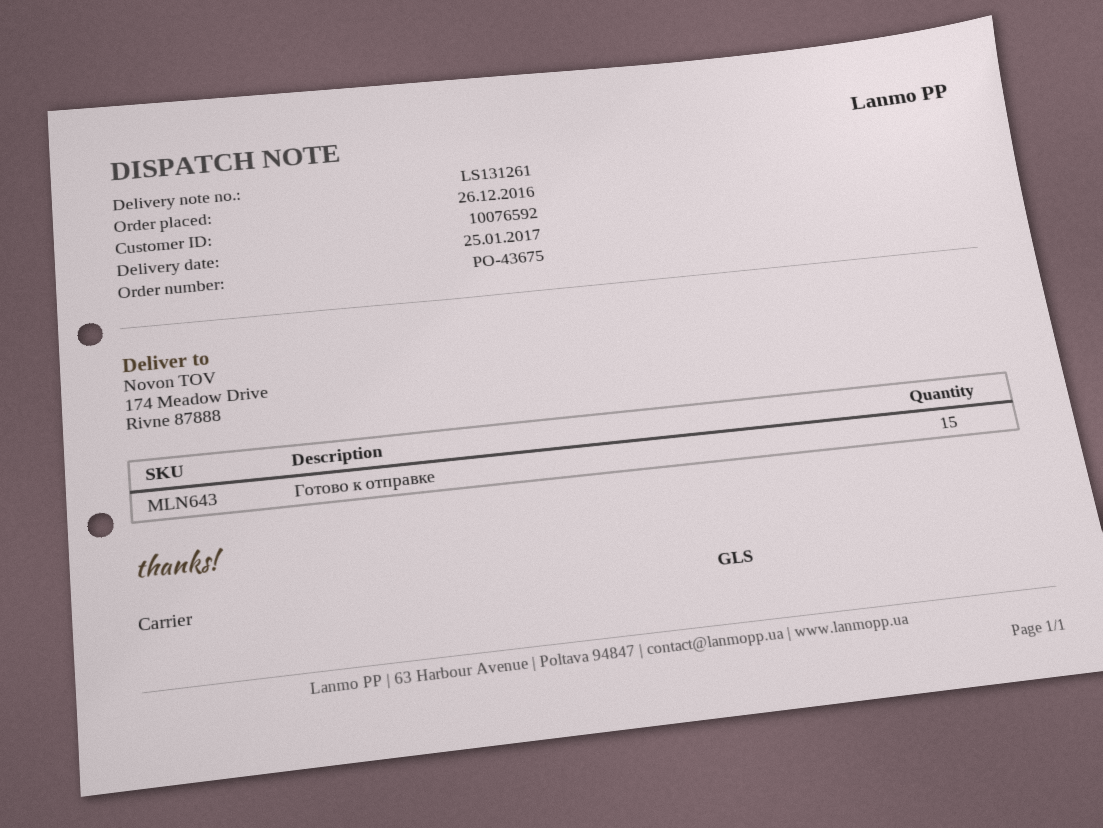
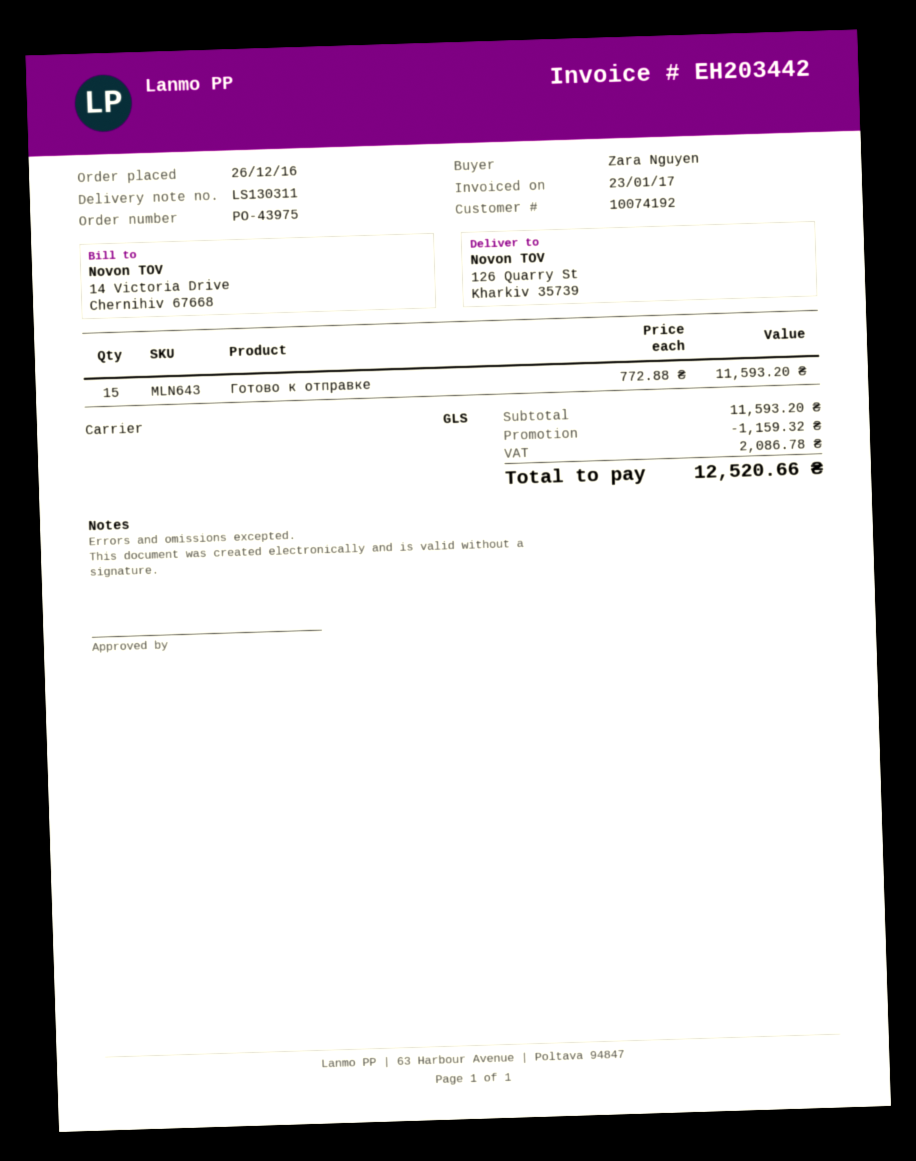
order number: PO-43675 -> PO-43975
delivery note number: LS131261 -> LS130311
customer number: 10076592 -> 10074192
ship to: 174 Meadow Drive, Rivne 87888 -> 126 Quarry St, Kharkiv 35739

